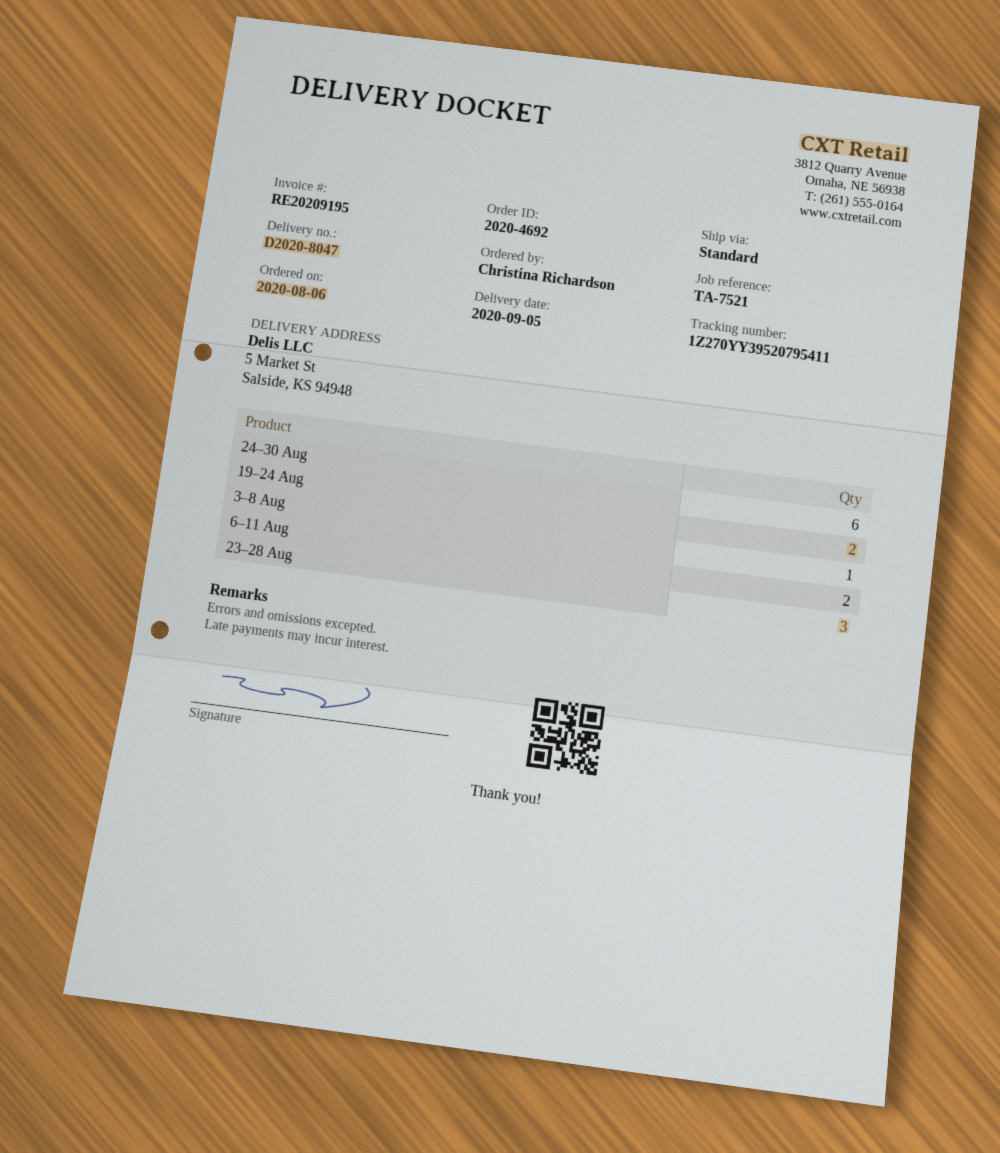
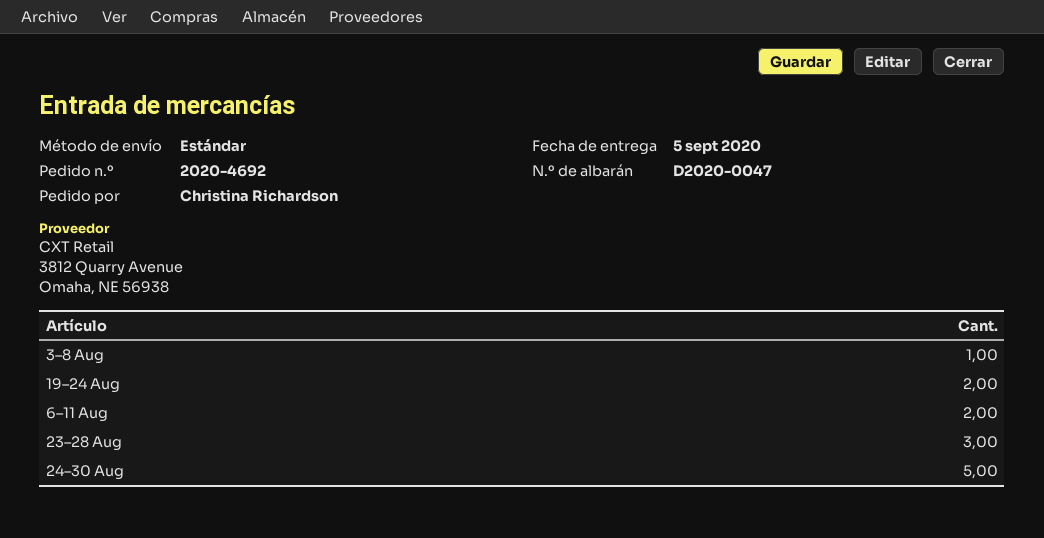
delivery note number: D2020-8047 -> D2020-0047
24–30 Aug: 6 -> 5

